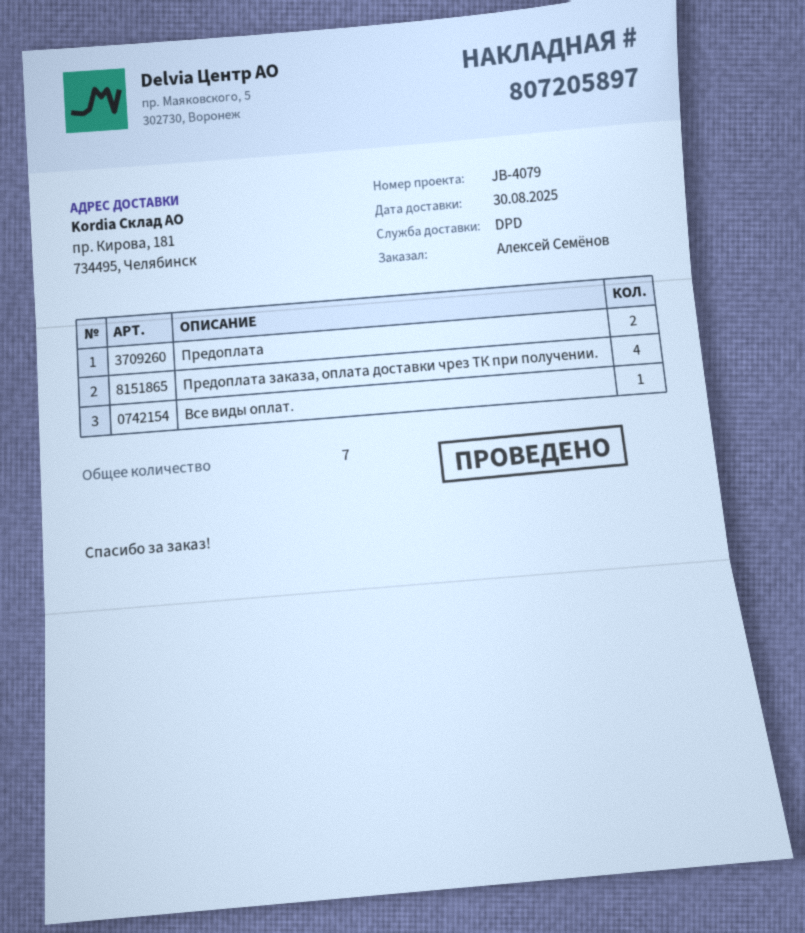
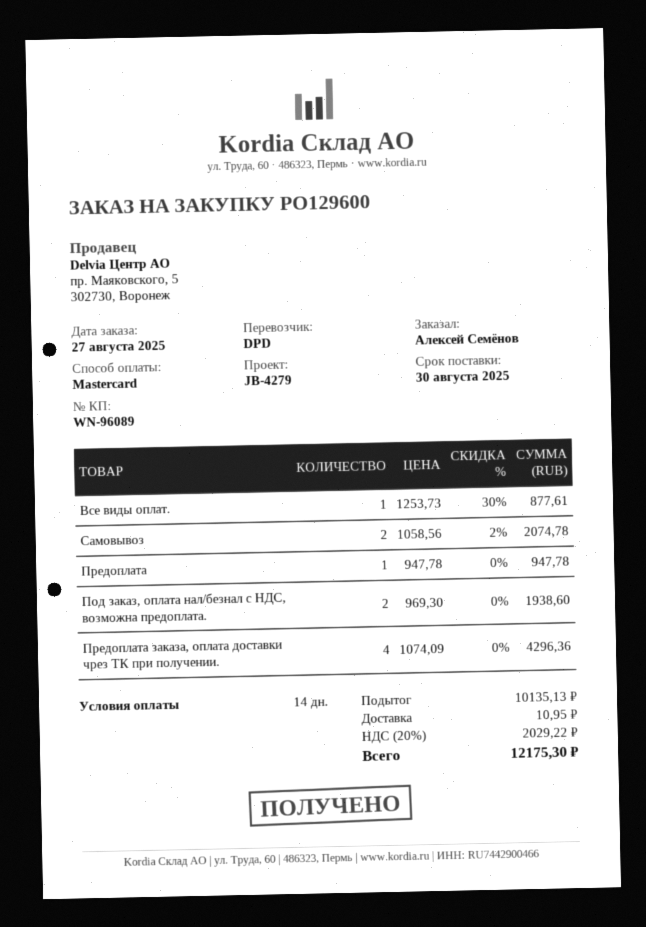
reference: JB-4079 -> JB-4279
Предоплата: 2 -> 1
Самовывоз: none -> 2
Под заказ, оплата нал/безнал с НДС, возможна предоплата.: none -> 2

